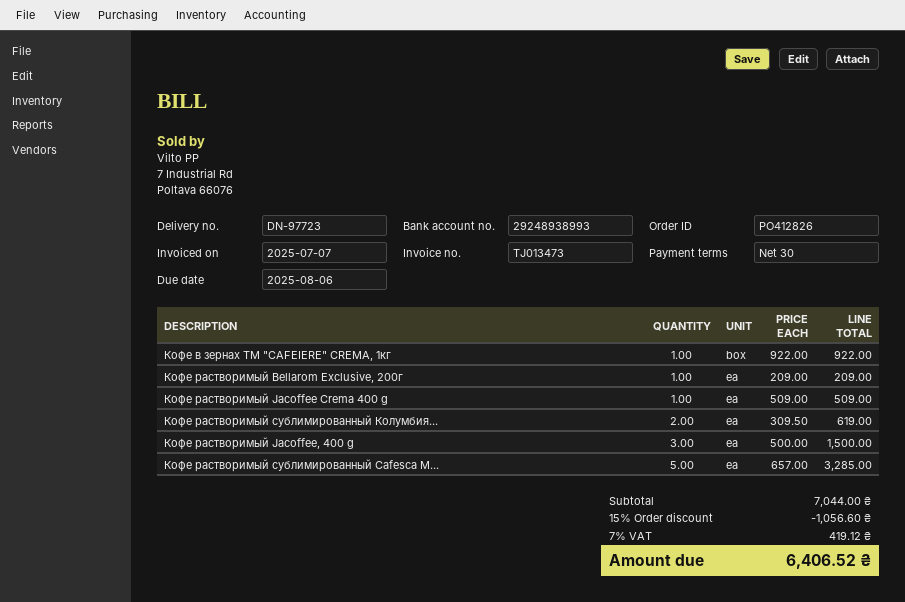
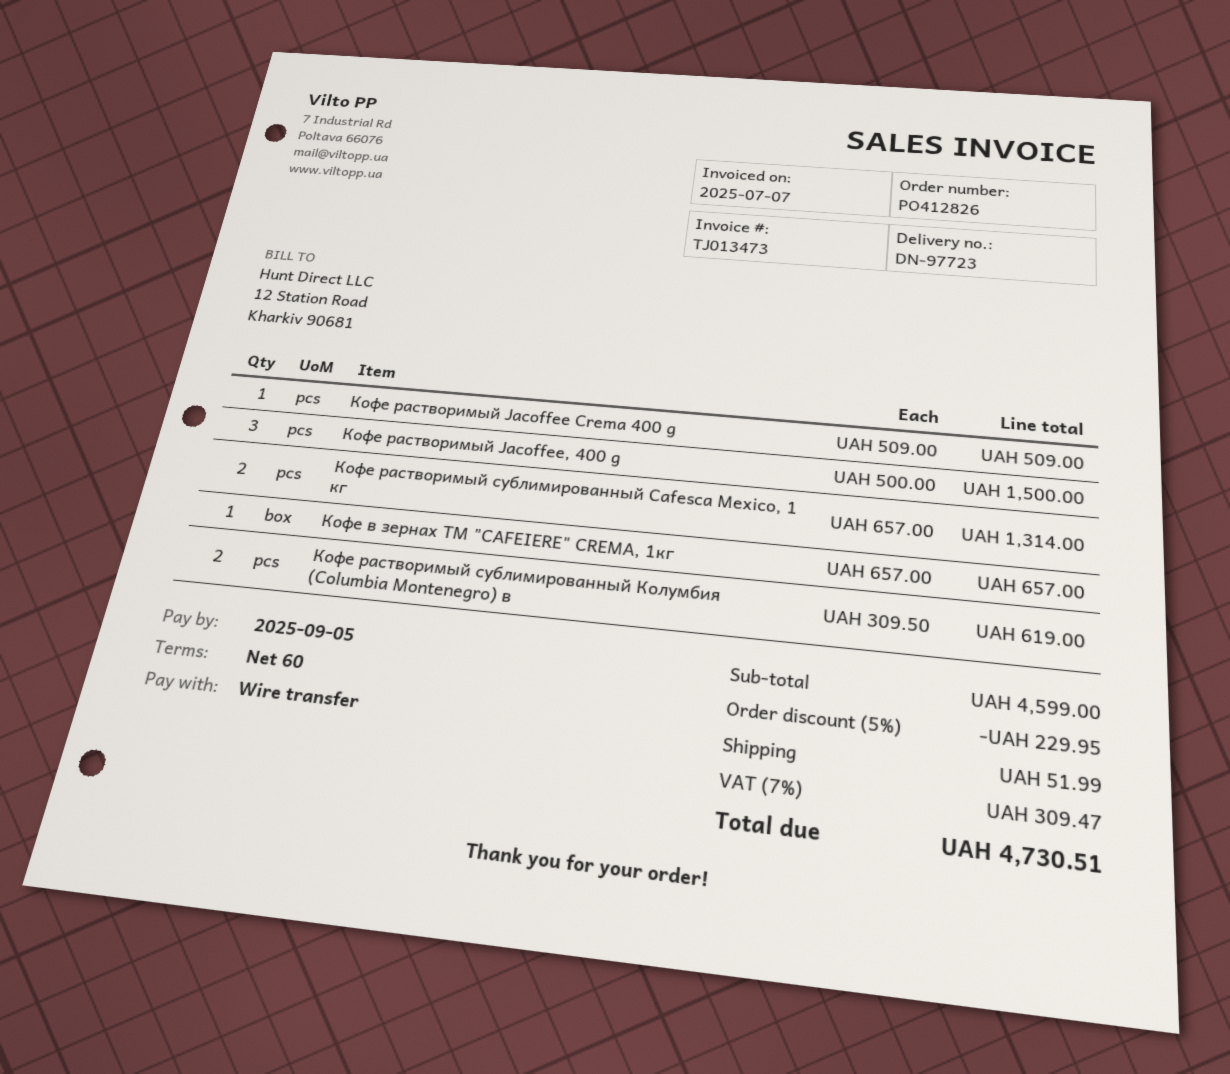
payment terms: 30 days -> 60 days
due date: 2025-08-06 -> 2025-09-05
Кофе в зернах ТМ "CAFEIERE" CREMA, 1кг: 1 x 922.00 = 922.00 -> 1 x 657.00 = 657.00
Кофе растворимый Bellarom Exclusive, 200г: 1 x 209.00 = 209.00 -> none
Кофе растворимый сублимированный Cafesca M...: 5 x 657.00 = 3285.00 -> 2 x 657.00 = 1314.00
subtotal: 7044.00 -> 4599.00
discount: 15% = 1056.60 -> 5% = 229.95
shipping: none -> 51.99
tax: 7% = 419.12 -> 7% = 309.47
total: 6406.52 -> 4730.51

